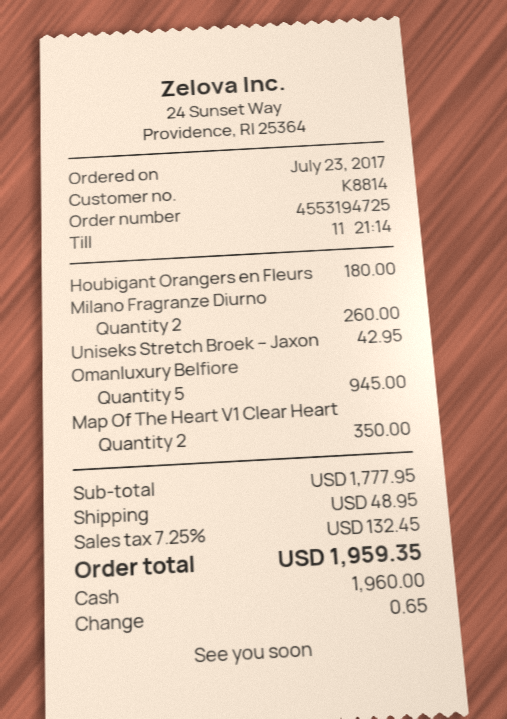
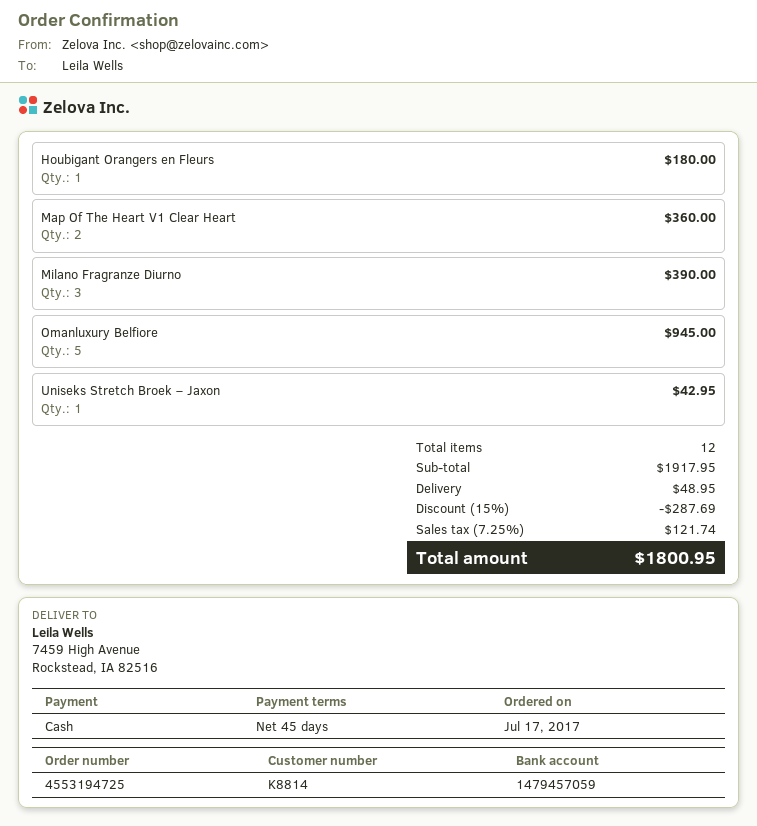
order date: 2017-07-23 -> 2017-07-17
Milano Fragranze Diurno: 2 for 260.00 -> 3 for 390.00
Map Of The Heart V1 Clear Heart: 2 for 350.00 -> 2 for 360.00
subtotal: 1777.95 -> 1917.95
discount: none -> 15% = 287.69
tax: 7.25% = 132.45 -> 7.25% = 121.74
total: 1959.35 -> 1800.95

